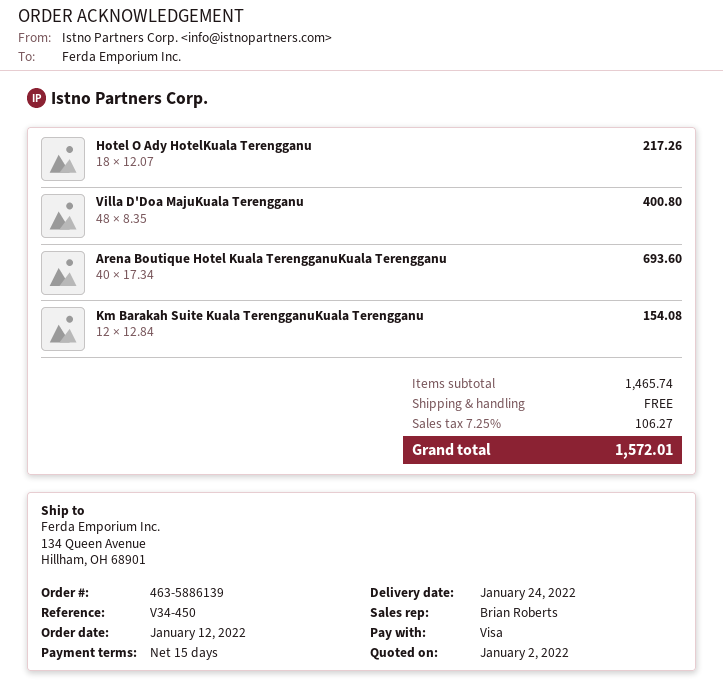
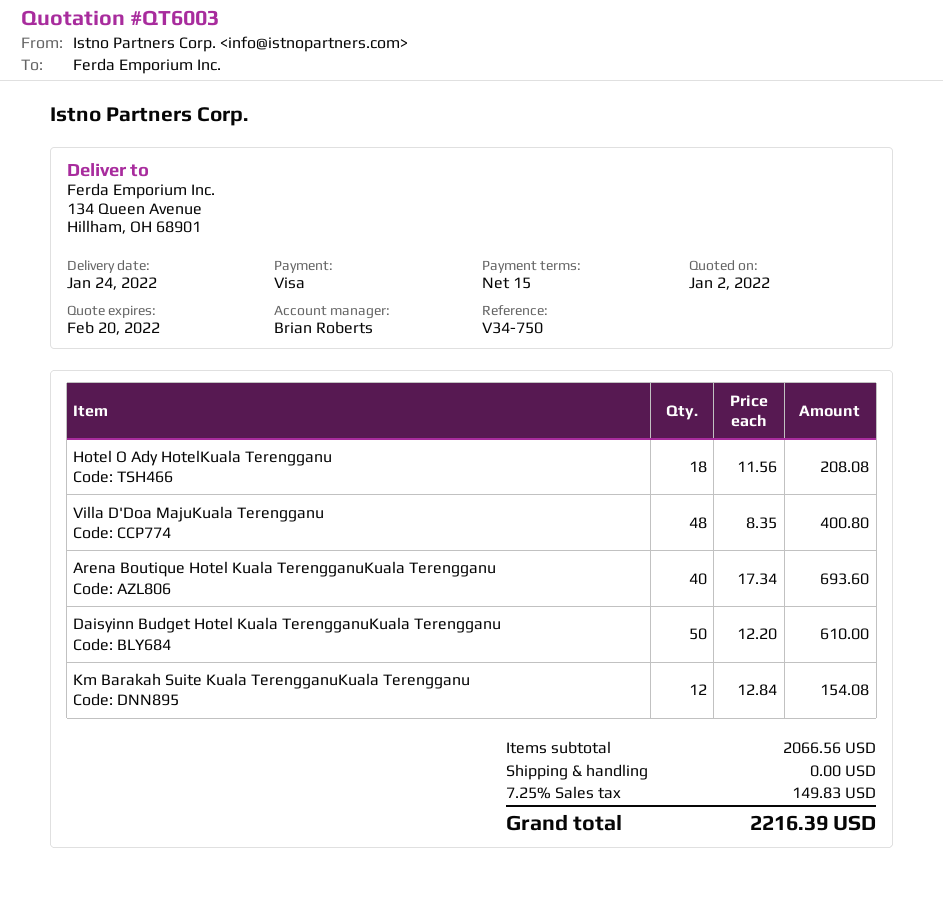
reference: V34-450 -> V34-750
Hotel O Ady HotelKuala Terengganu: 18 x 12.07 = 217.26 -> 18 x 11.56 = 208.08
Daisyinn Budget Hotel Kuala TerengganuKuala Terengganu: none -> 50 x 12.20 = 610.00
subtotal: 1465.74 -> 2066.56
tax: 7.25% = 106.27 -> 7.25% = 149.83
total: 1572.01 -> 2216.39

